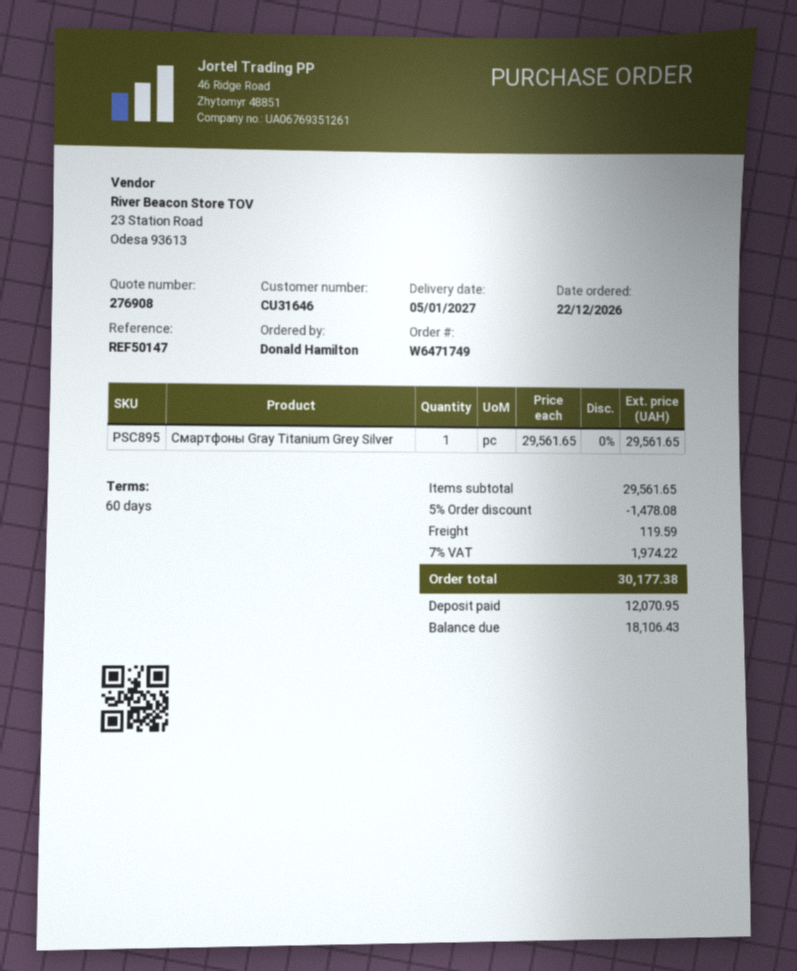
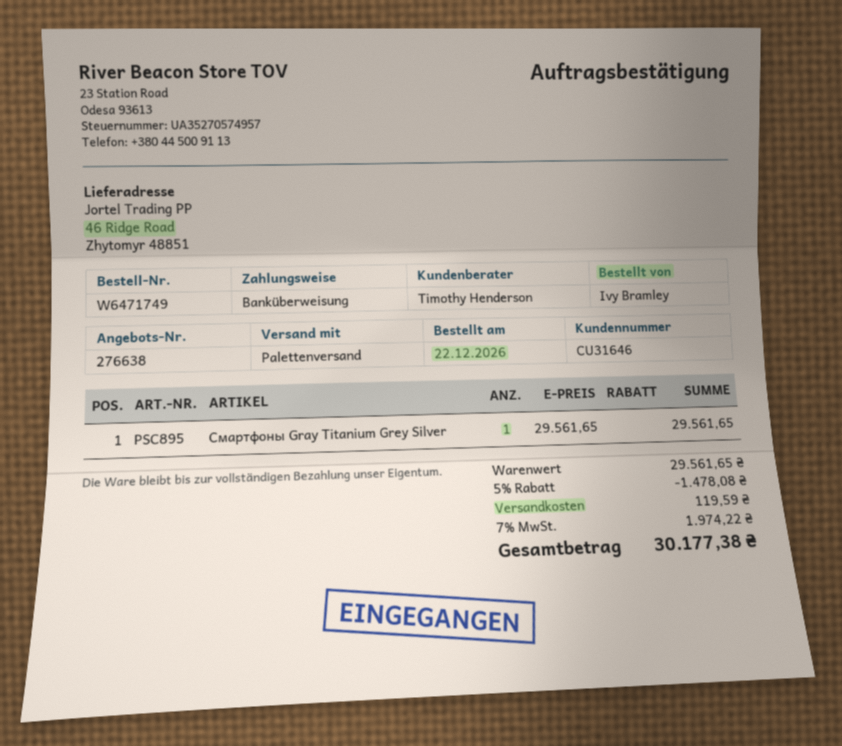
quote number: 276908 -> 276638
ordered by: Donald Hamilton -> Ivy Bramley

